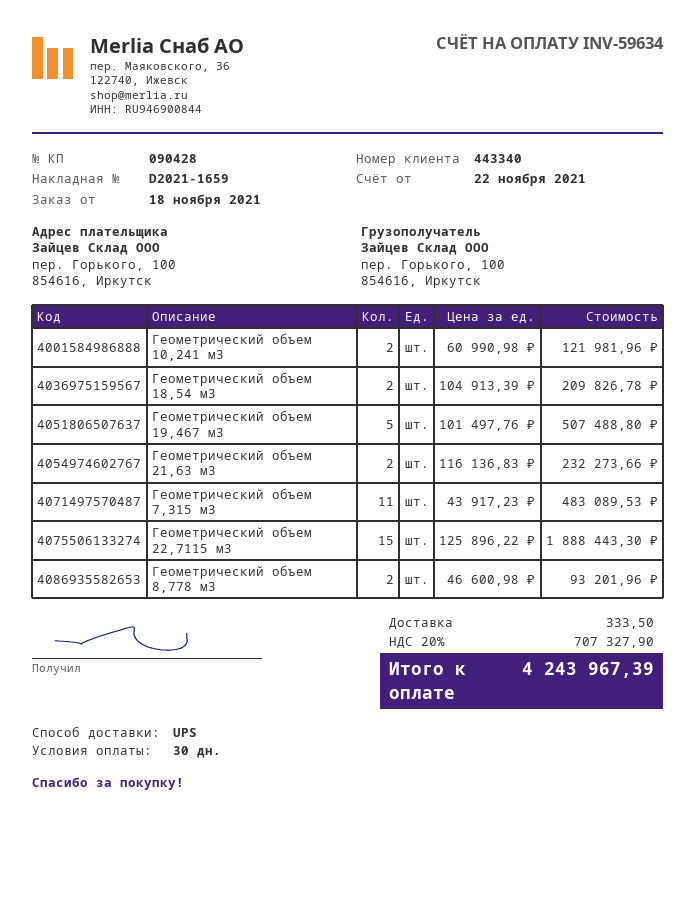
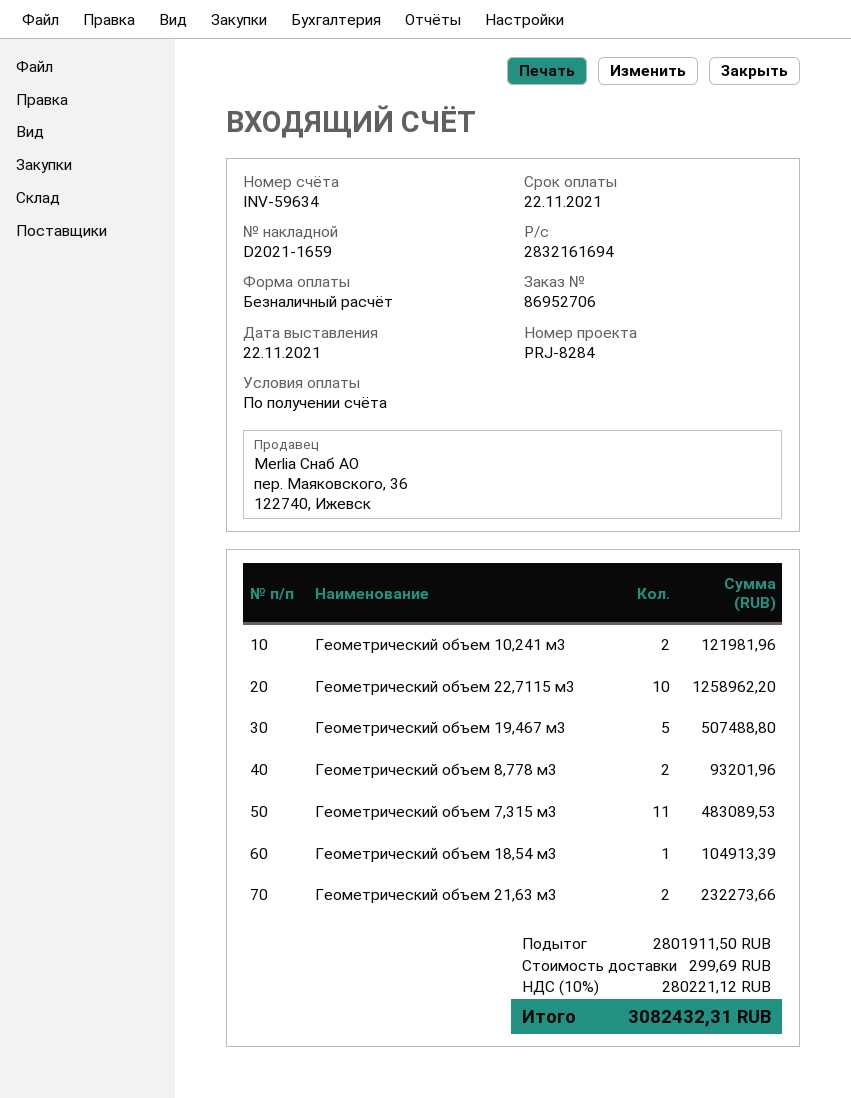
payment terms: 30 days -> on receipt
Геометрический объем 18,54 м3: 2 for 209826.78 -> 1 for 104913.39
Геометрический объем 22,7115 м3: 15 for 1888443.30 -> 10 for 1258962.20
shipping: 333.50 -> 299.69
tax: 20% = 707327.90 -> 10% = 280221.12
total: 4243967.39 -> 3082432.31

